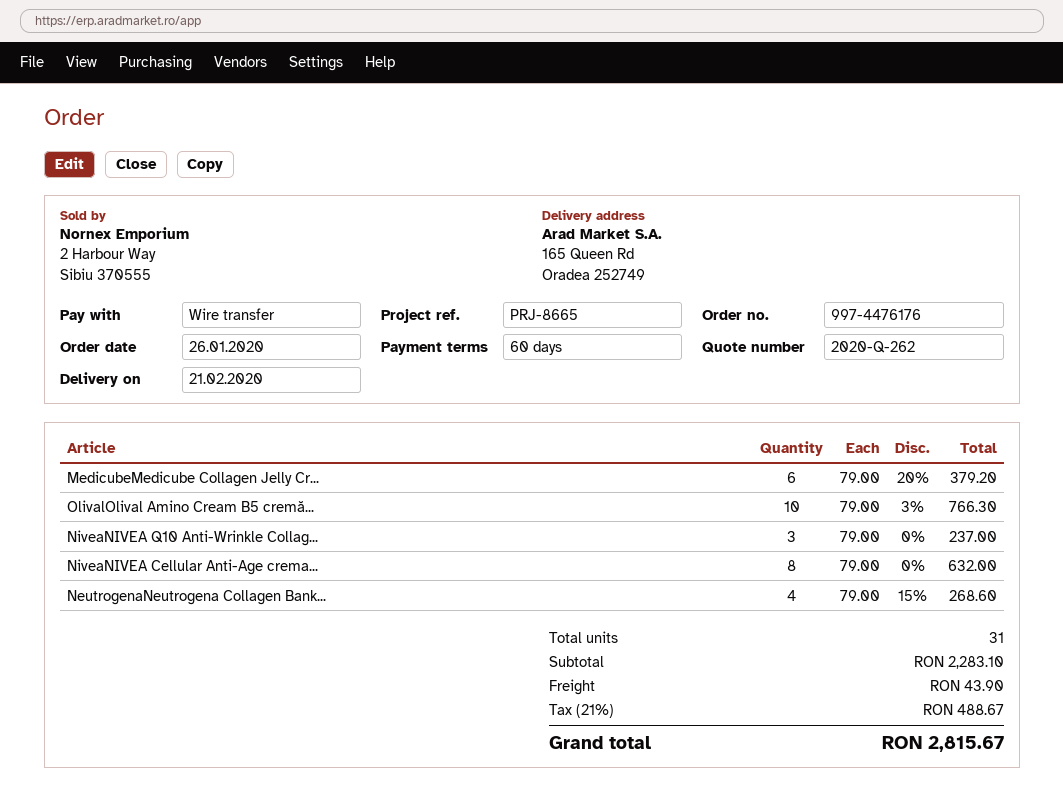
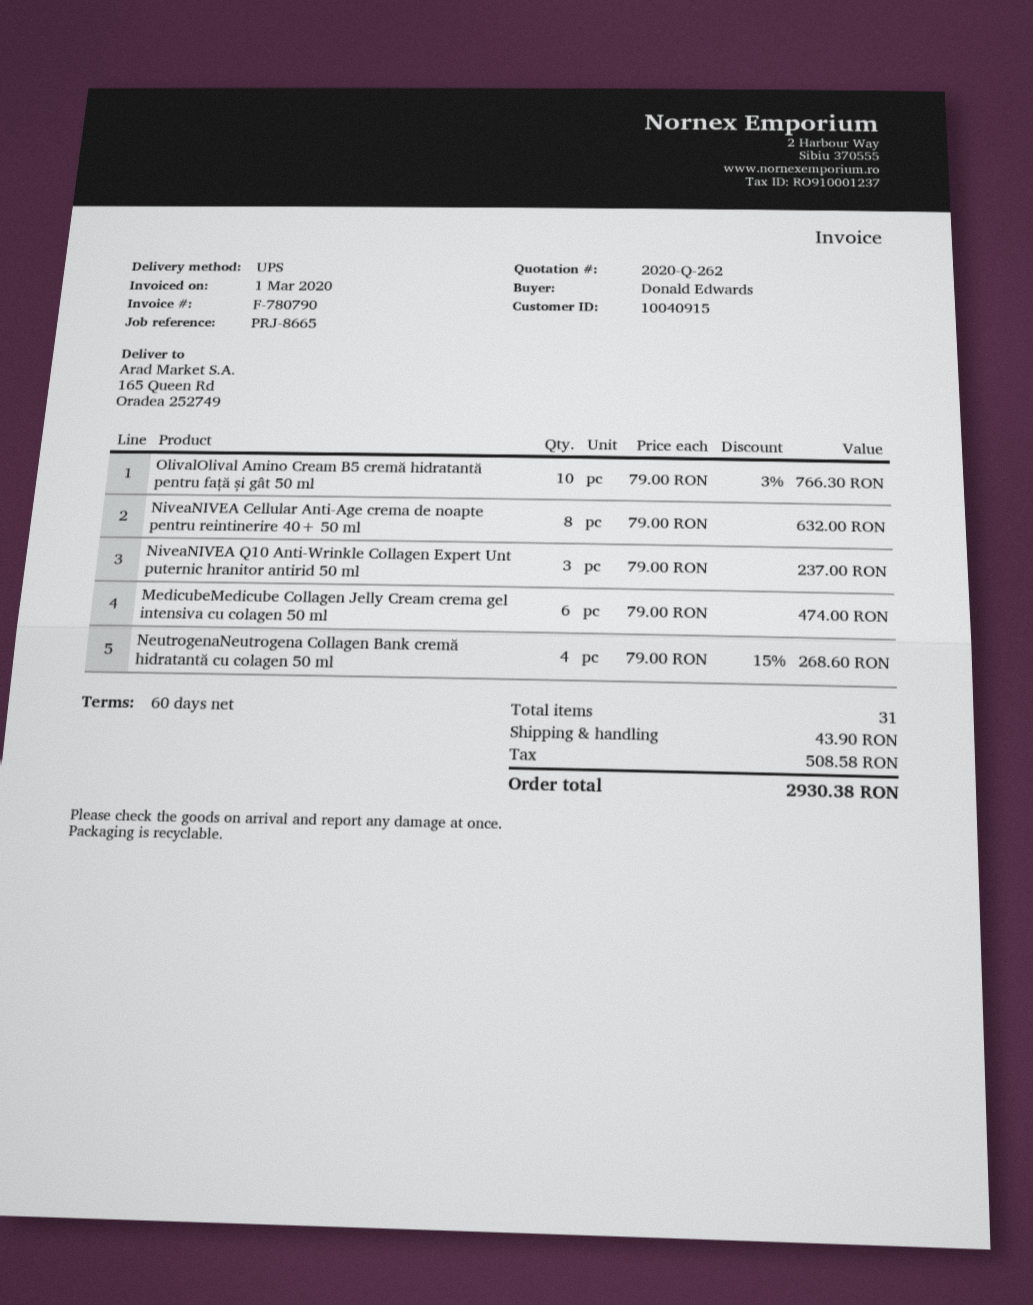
MedicubeMedicube Collagen Jelly Cr...: 6 x 79.00 - 20% = 379.20 -> 6 x 79.00 = 474.00
tax: 488.67 -> 508.58
total: 2815.67 -> 2930.38

